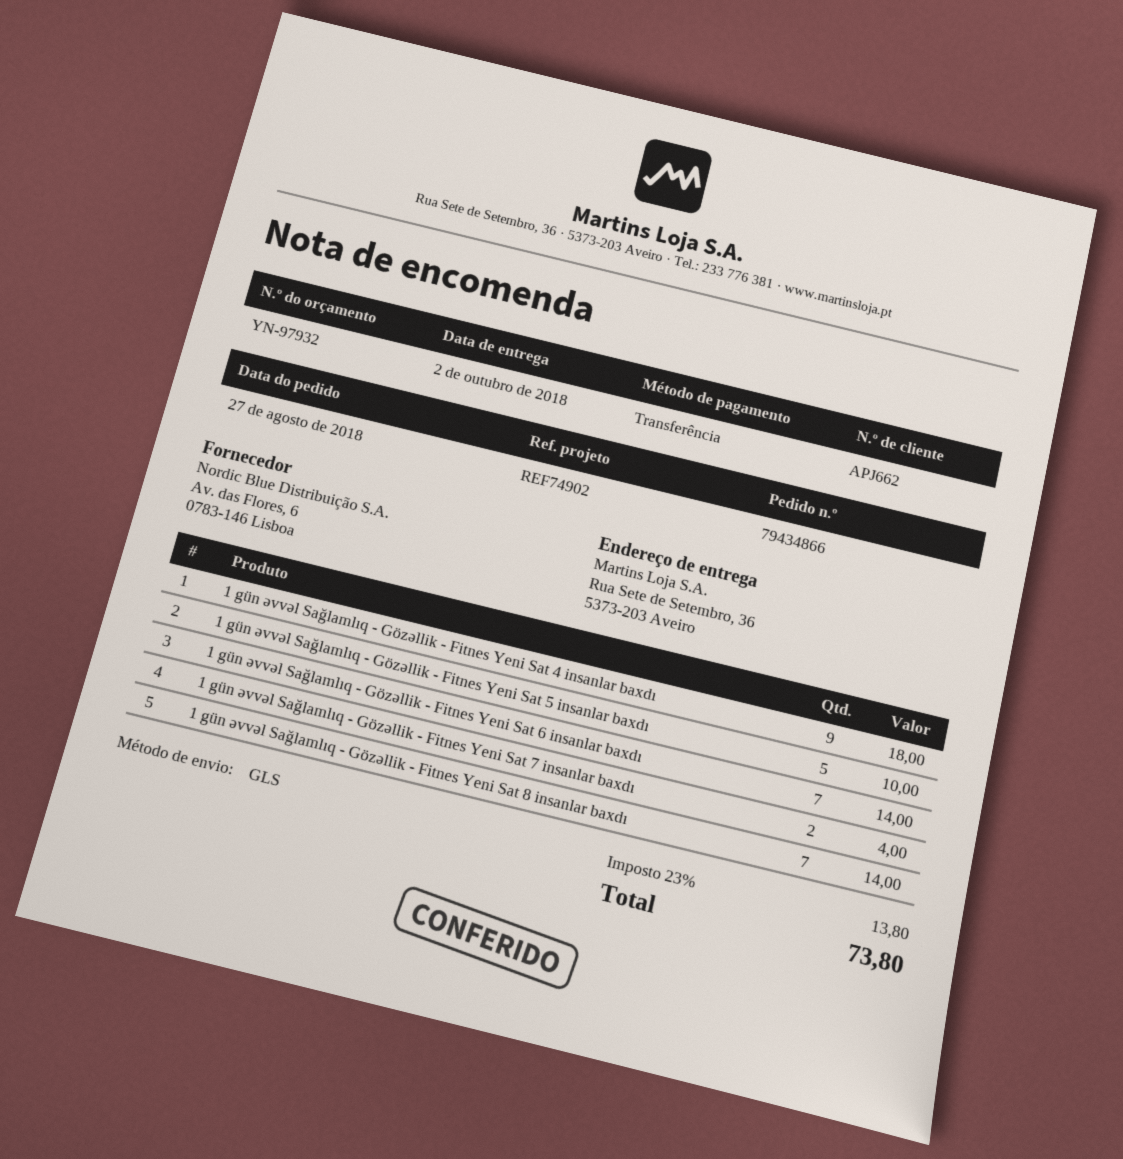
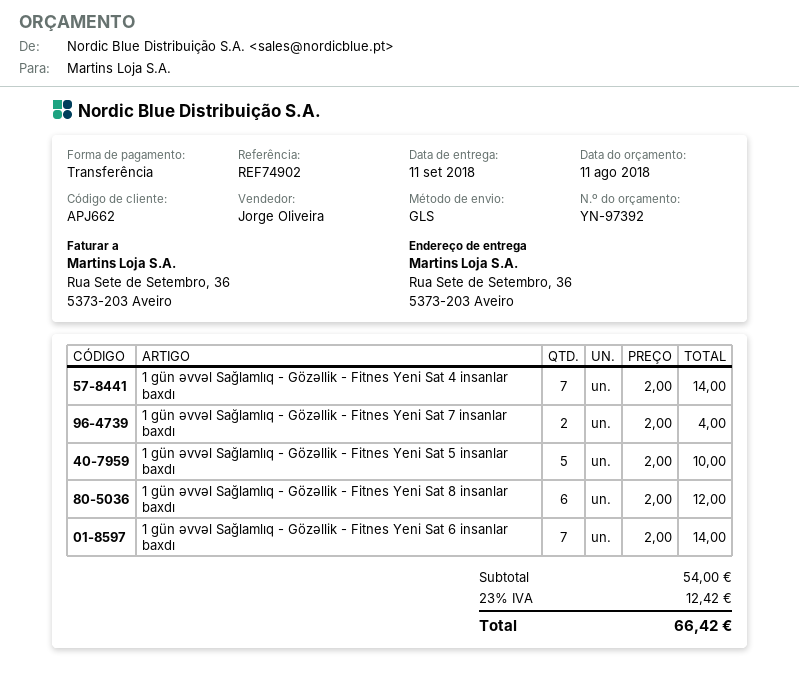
quote number: YN-97932 -> YN-97392
delivery date: 2018-10-02 -> 2018-09-11
1 gün əvvəl Sağlamlıq - Gözəllik - Fitnes Yeni Sat 4 insanlar baxdı: 9 for 18.00 -> 7 for 14.00
1 gün əvvəl Sağlamlıq - Gözəllik - Fitnes Yeni Sat 8 insanlar baxdı: 7 for 14.00 -> 6 for 12.00
tax: 23% = 13.80 -> 23% = 12.42
total: 73.80 -> 66.42

